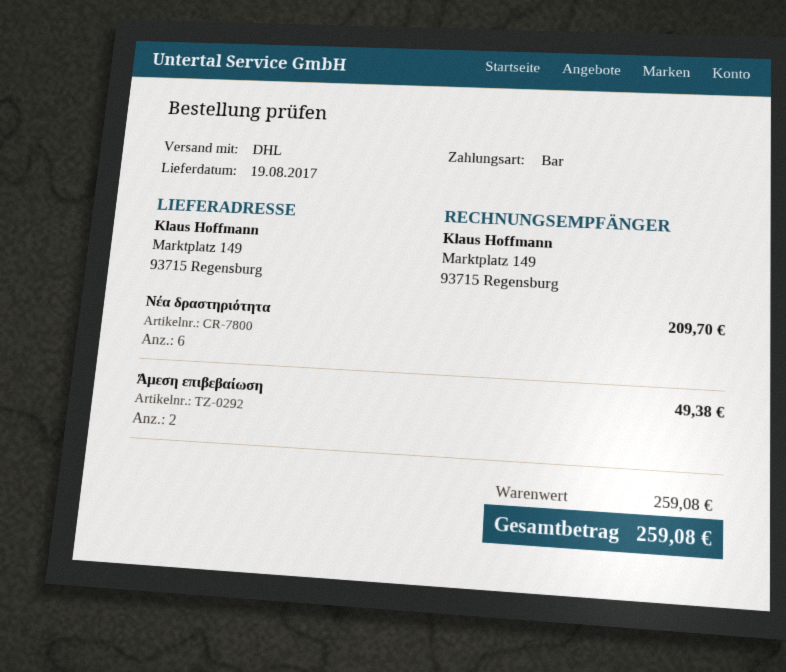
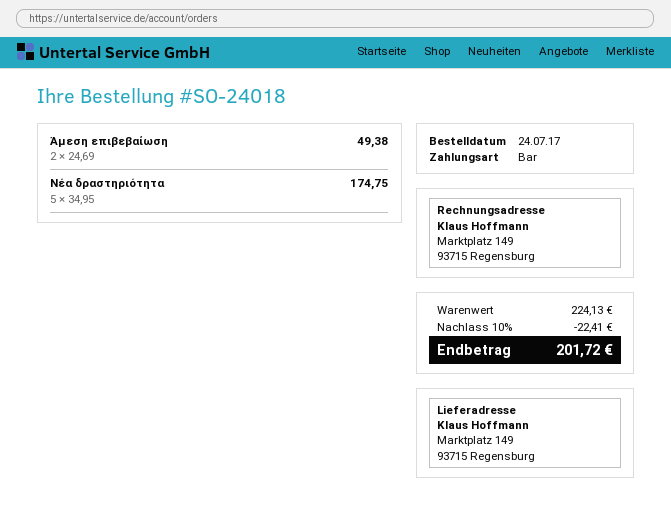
Νέα δραστηριότητα: 6 for 209.70 -> 5 for 174.75
subtotal: 259.08 -> 224.13
discount: none -> 10% = 22.41
total: 259.08 -> 201.72

